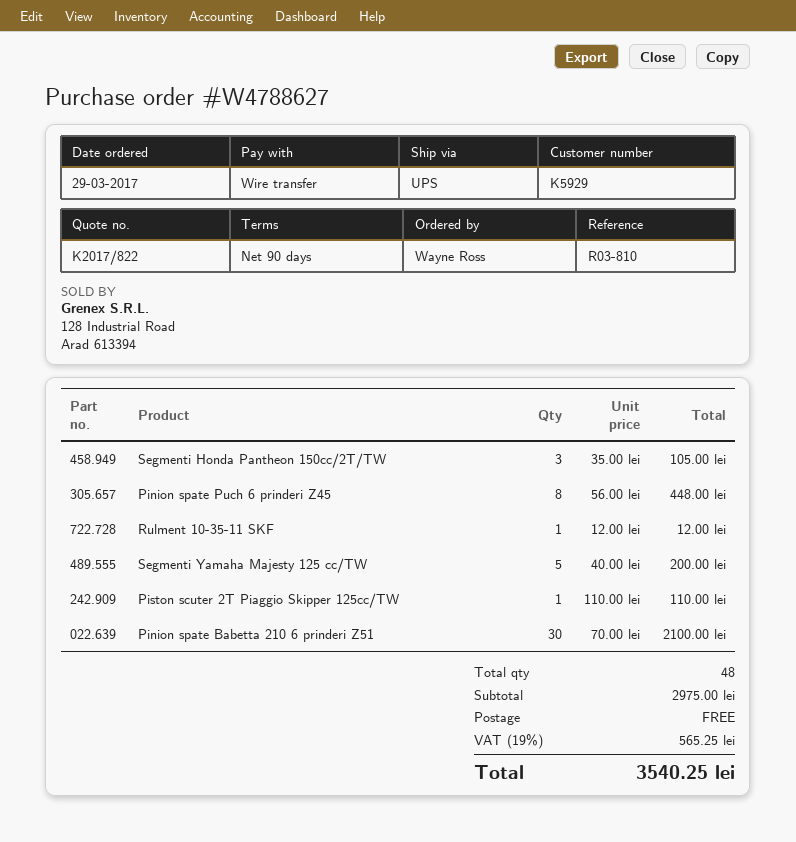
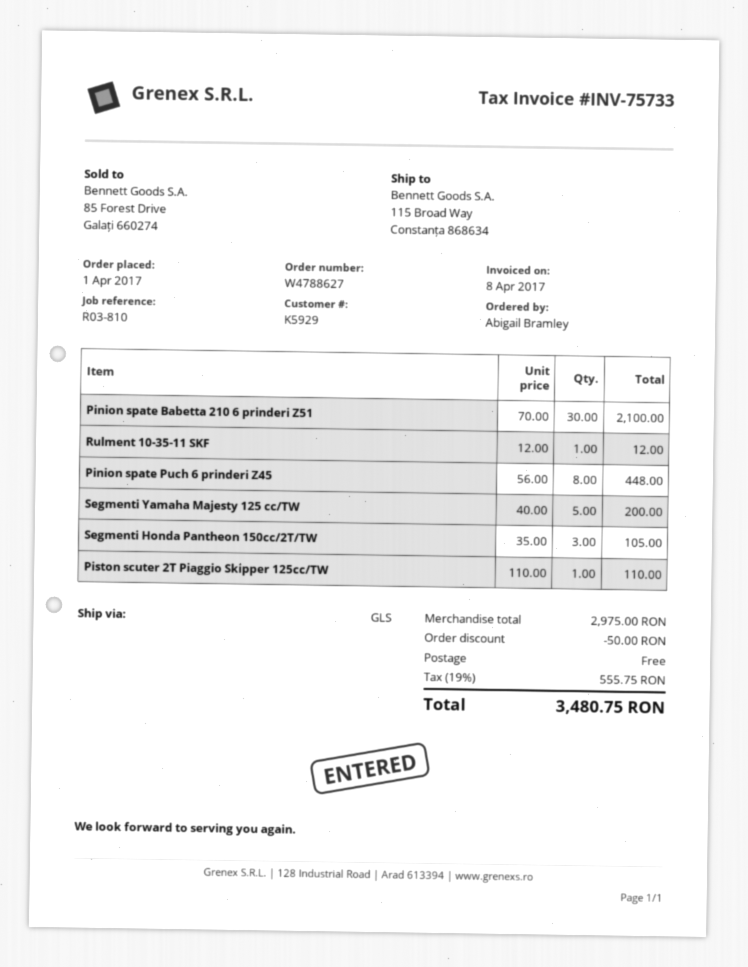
order date: 2017-03-29 -> 2017-04-01
ordered by: Wayne Ross -> Abigail Bramley
shipping method: UPS -> GLS
discount: none -> 50.00
tax: 19% = 565.25 -> 19% = 555.75
total: 3540.25 -> 3480.75

